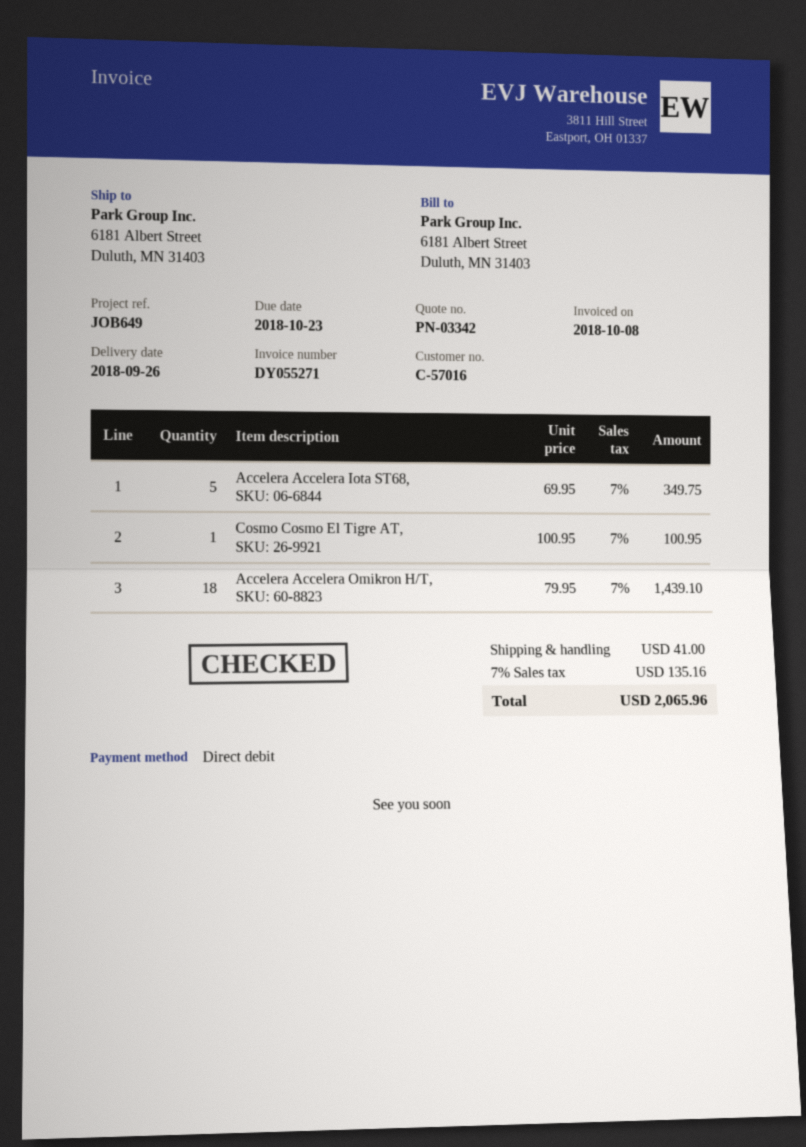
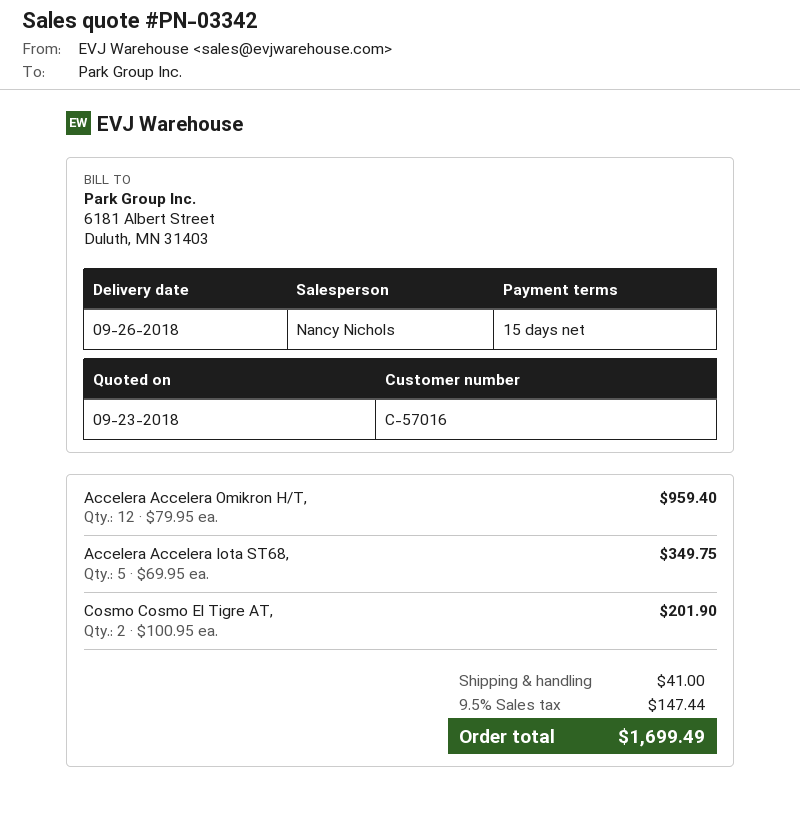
Cosmo Cosmo El Tigre AT,: 1 x 100.95 = 100.95 -> 2 x 100.95 = 201.90
Accelera Accelera Omikron H/T,: 18 x 79.95 = 1439.10 -> 12 x 79.95 = 959.40
tax: 7% = 135.16 -> 9.5% = 147.44
total: 2065.96 -> 1699.49

